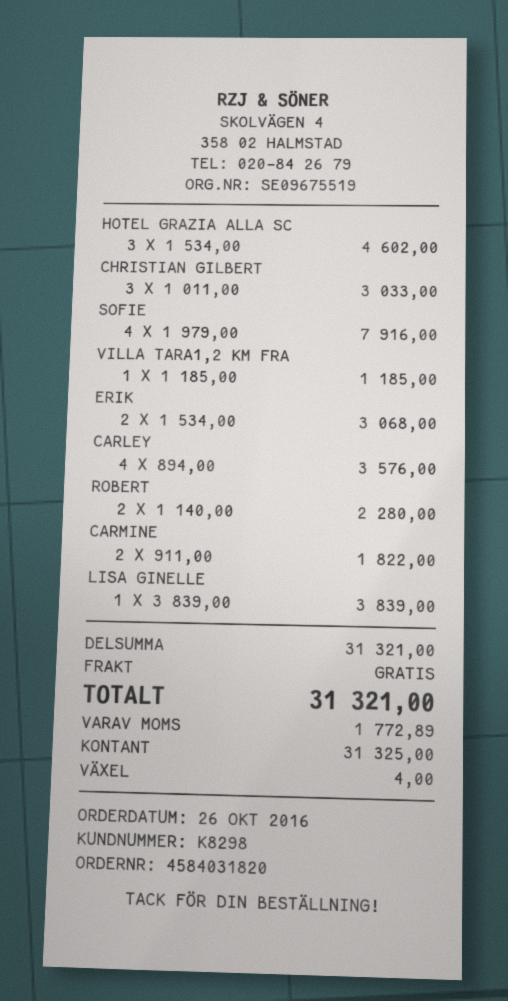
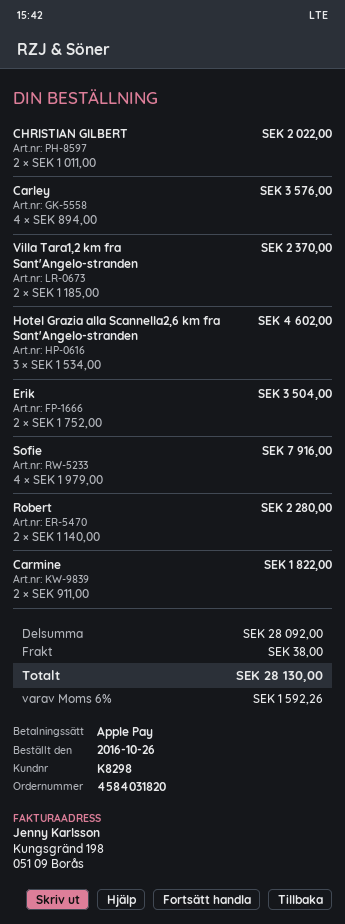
payment method: cash -> Apple Pay
CHRISTIAN GILBERT: 3 x 1011.00 = 3033.00 -> 2 x 1011.00 = 2022.00
VILLA TARA1,2 KM FRA: 1 x 1185.00 = 1185.00 -> 2 x 1185.00 = 2370.00
ERIK: 2 x 1534.00 = 3068.00 -> 2 x 1752.00 = 3504.00
LISA GINELLE: 1 x 3839.00 = 3839.00 -> none
subtotal: 31321.00 -> 28092.00
shipping: 0.00 -> 38.00
tax: 1772.89 -> 1592.26
total: 31321.00 -> 28130.00

